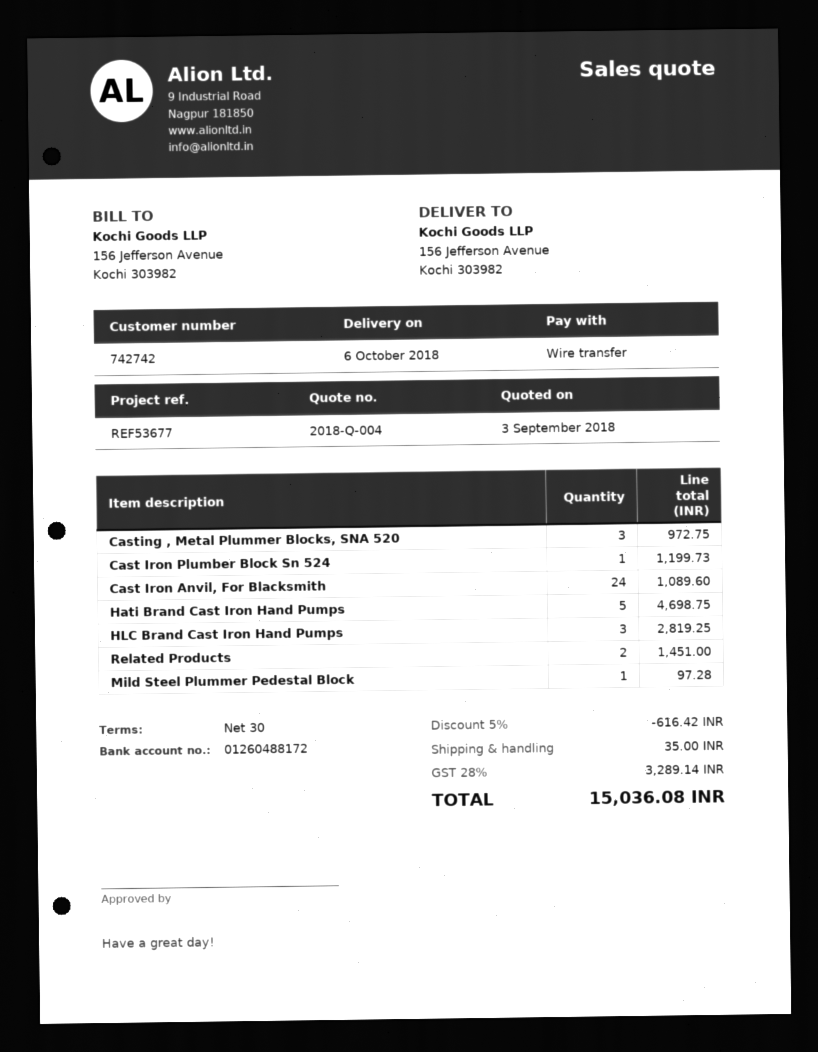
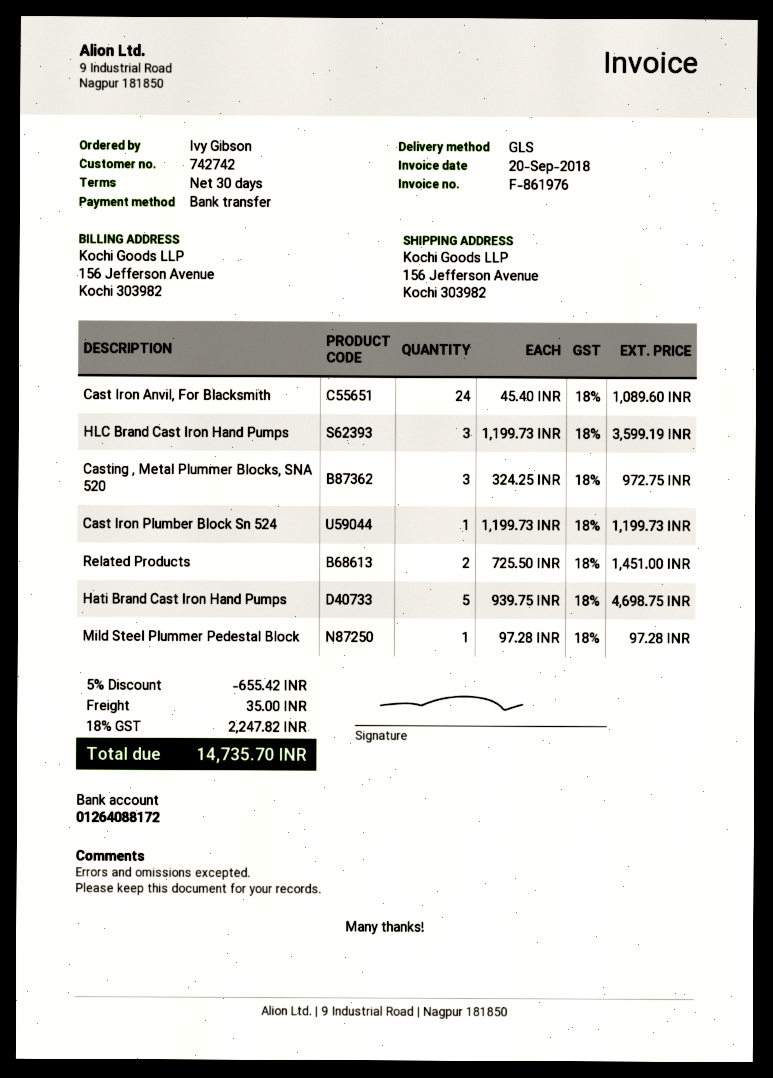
bank account: 01260488172 -> 01264088172
HLC Brand Cast Iron Hand Pumps: 3 for 2819.25 -> 3 for 3599.19
discount: 5% = 616.42 -> 5% = 655.42
tax: 28% = 3289.14 -> 18% = 2247.82
total: 15036.08 -> 14735.70

